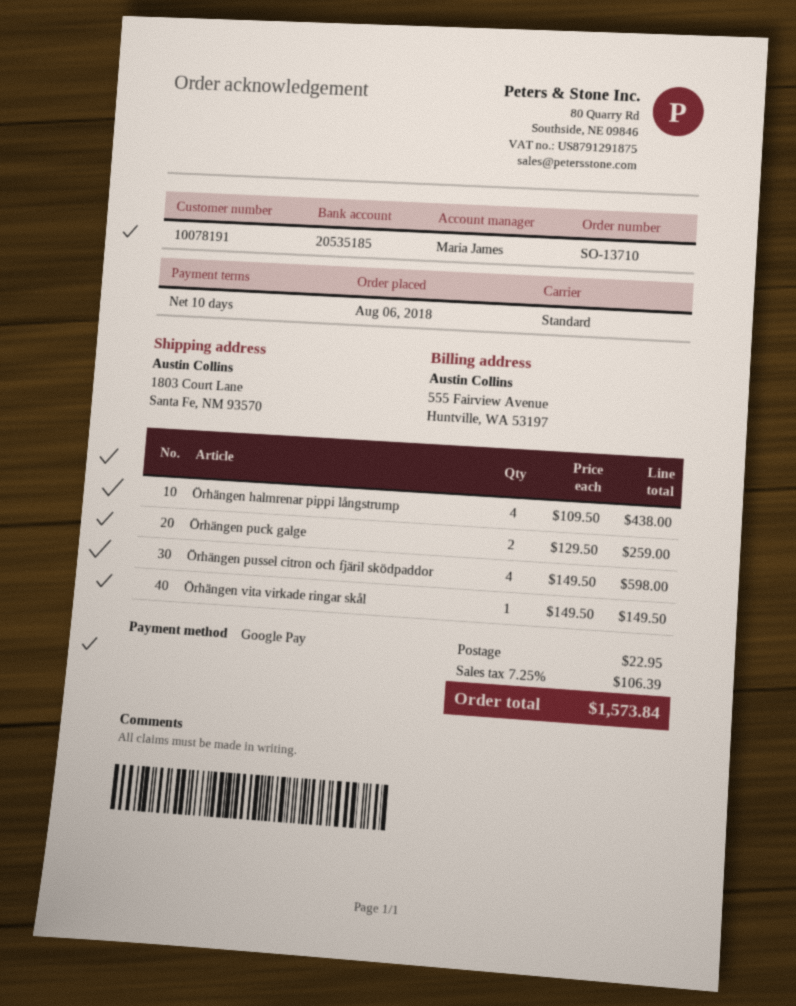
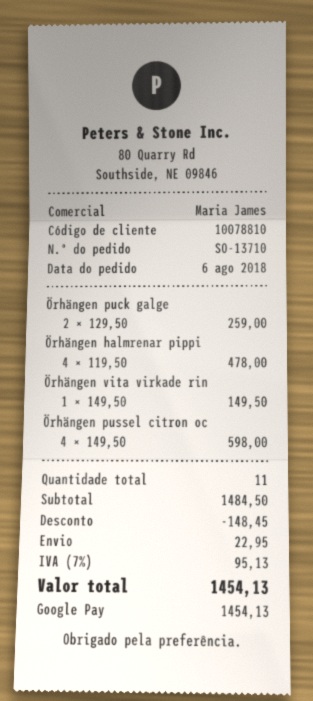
customer number: 10078191 -> 10078810
Örhängen halmrenar pippi långstrump: 4 x 109.50 = 438.00 -> 4 x 119.50 = 478.00
discount: none -> 148.45
tax: 7.25% = 106.39 -> 7% = 95.13
total: 1573.84 -> 1454.13

